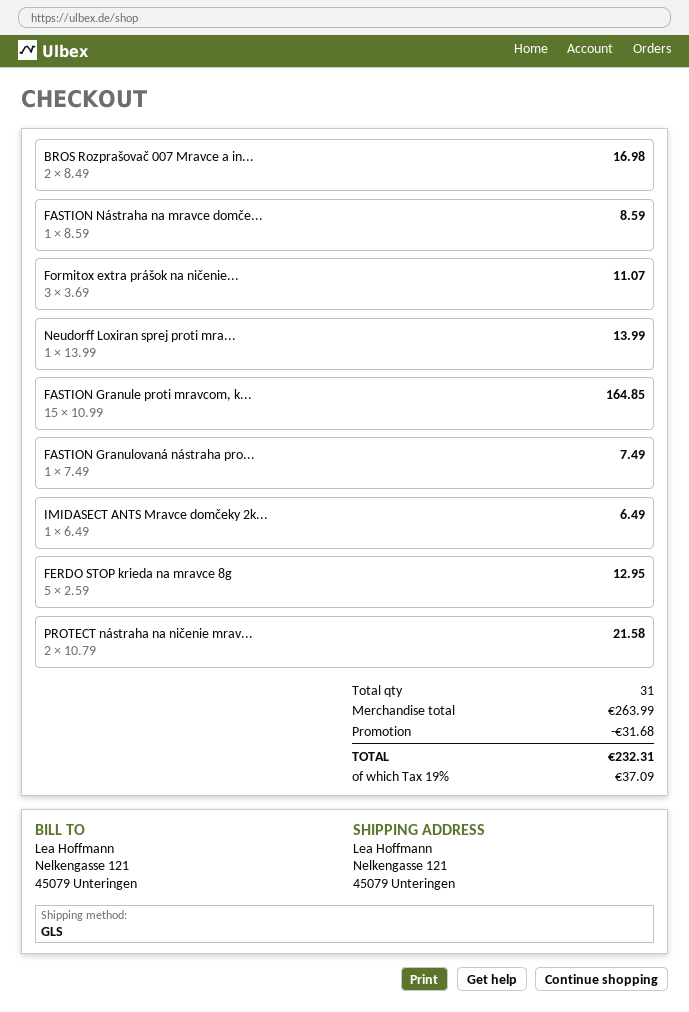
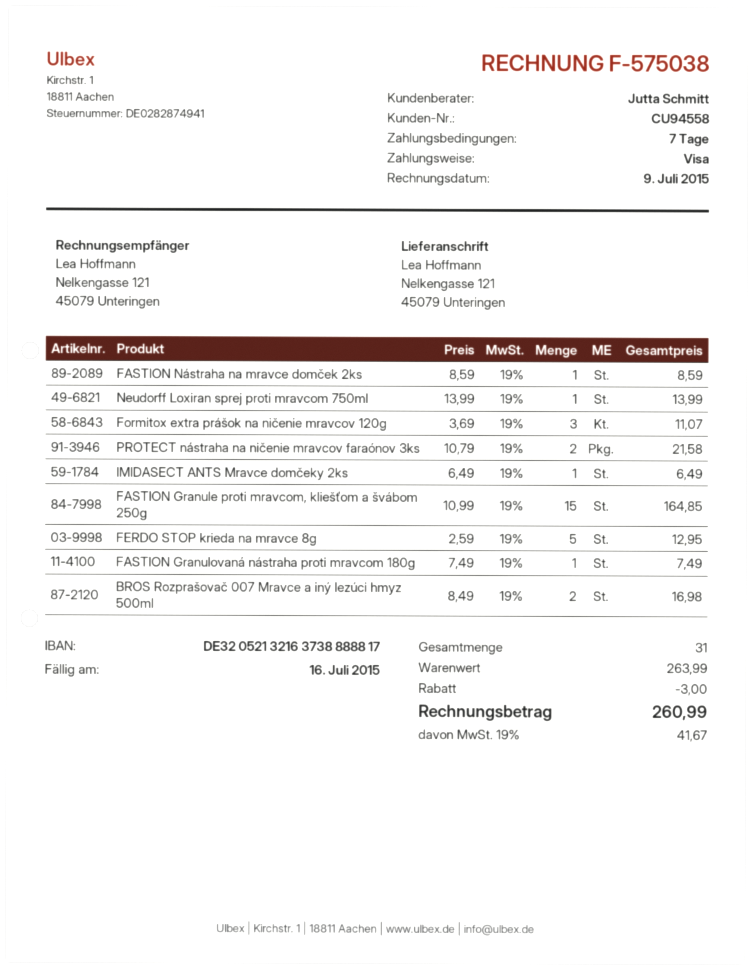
discount: 31.68 -> 3.00
tax: 19% = 37.09 -> 19% = 41.67
total: 232.31 -> 260.99

